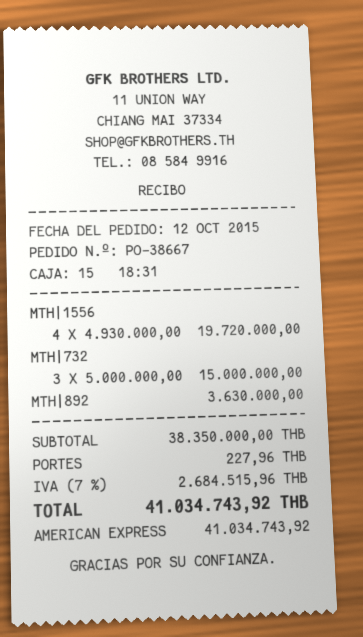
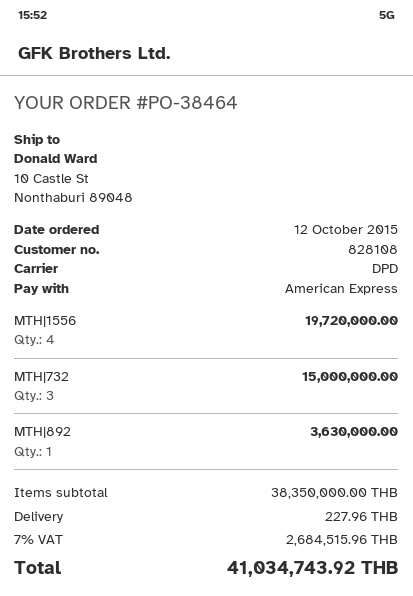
order number: PO-38667 -> PO-38464

